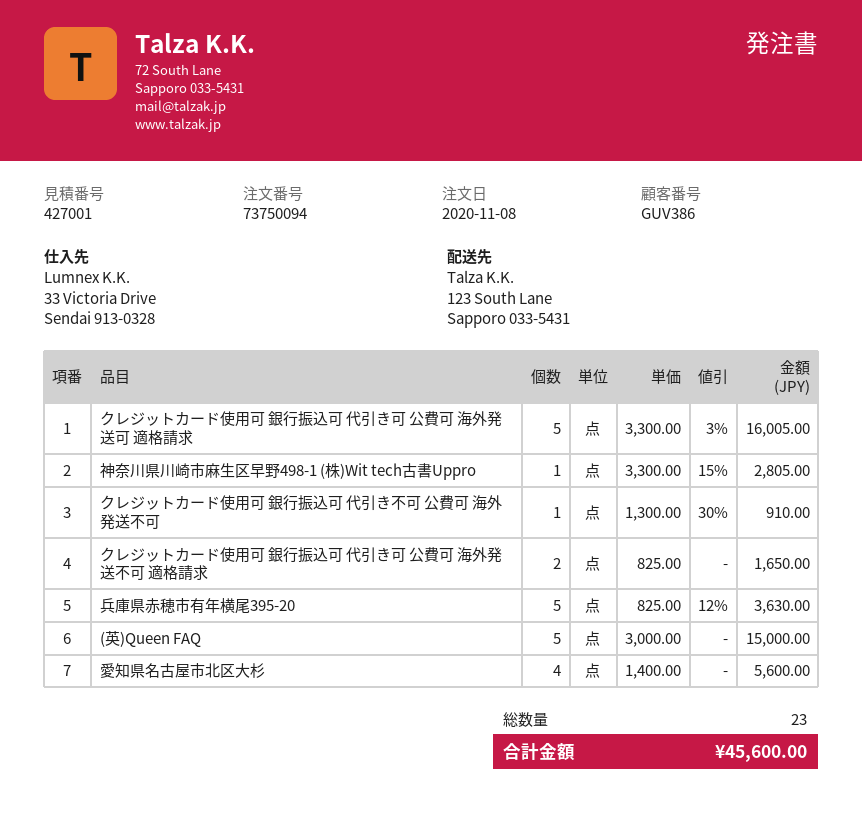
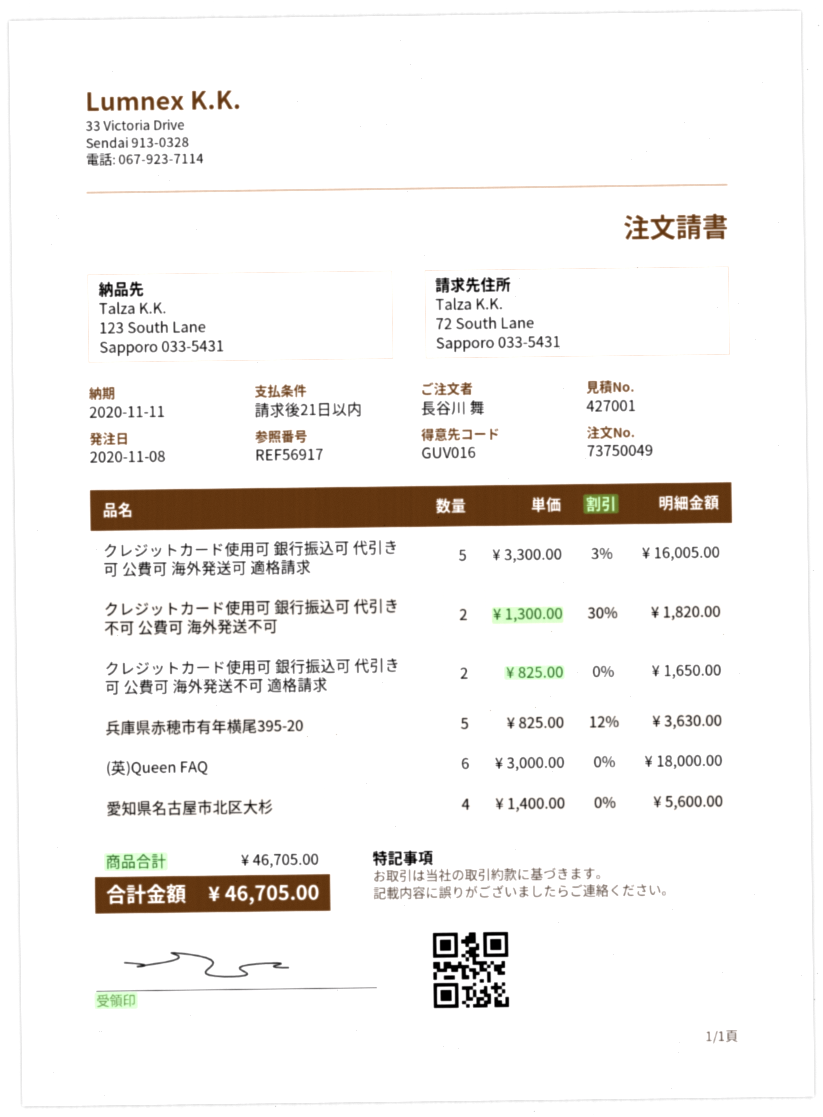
order number: 73750094 -> 73750049
customer number: GUV386 -> GUV016
神奈川県川崎市麻生区早野498-1 (株)Wit tech古書Uppro: 1 x 3300.00 - 15% = 2805.00 -> none
クレジットカード使用可 銀行振込可 代引き不可 公費可 海外発送不可: 1 x 1300.00 - 30% = 910.00 -> 2 x 1300.00 - 30% = 1820.00
(英)Queen FAQ: 5 x 3000.00 = 15000.00 -> 6 x 3000.00 = 18000.00
total: 45600.00 -> 46705.00

